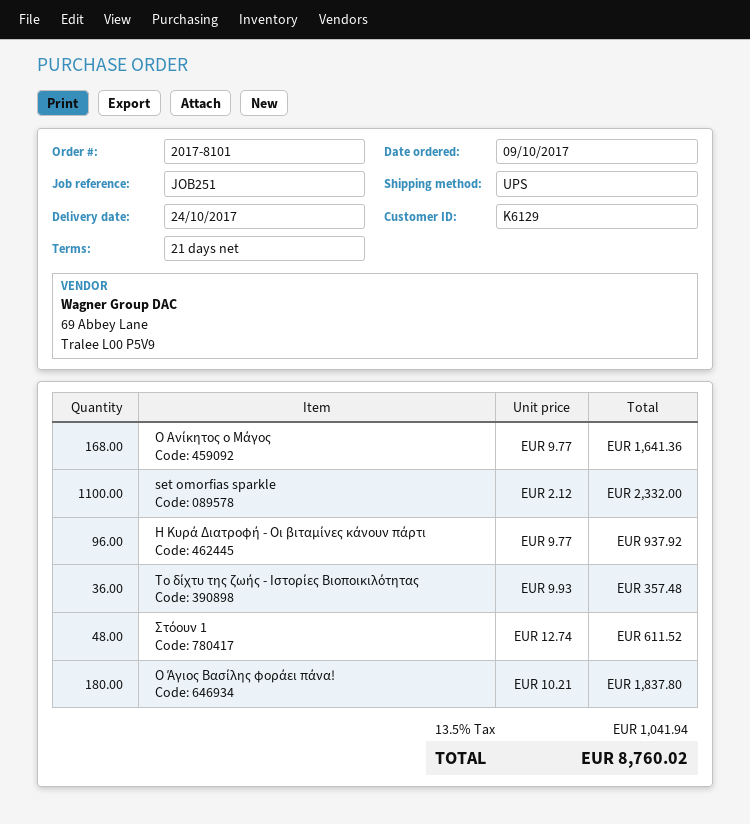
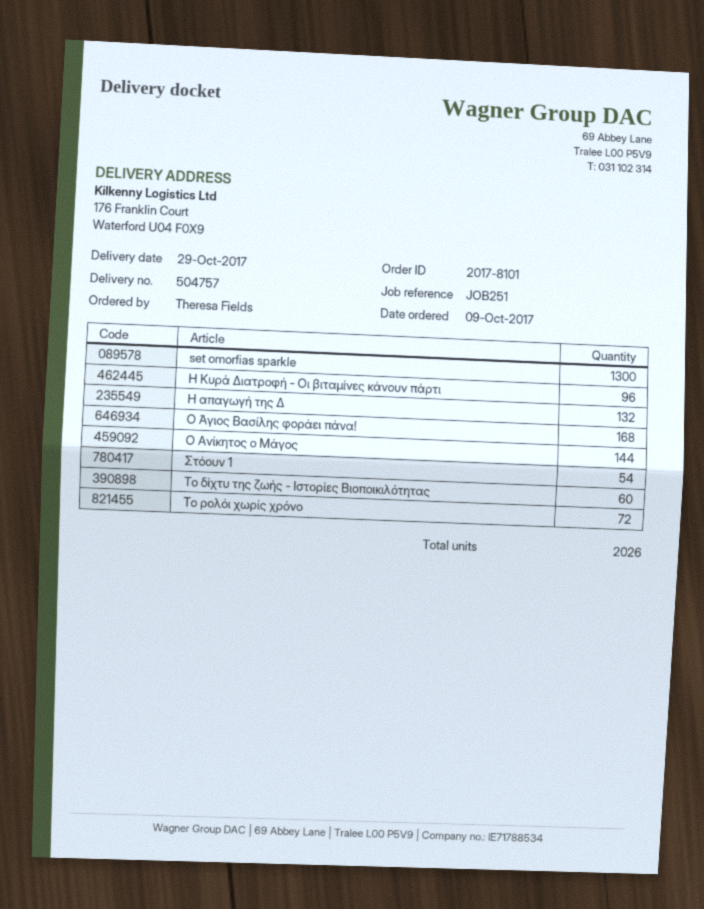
delivery date: 2017-10-24 -> 2017-10-29
Ο Ανίκητος ο Μάγος: 168 -> 144
set omorfias sparkle: 1100 -> 1300
Το δίχτυ της ζωής - Ιστορίες Βιοποικιλότητας: 36 -> 60
Στόουν 1: 48 -> 54
Ο Άγιος Βασίλης φοράει πάνα!: 180 -> 168
Η απαγωγή της Δ: none -> 132
Το ρολόι χωρίς χρόνο: none -> 72

